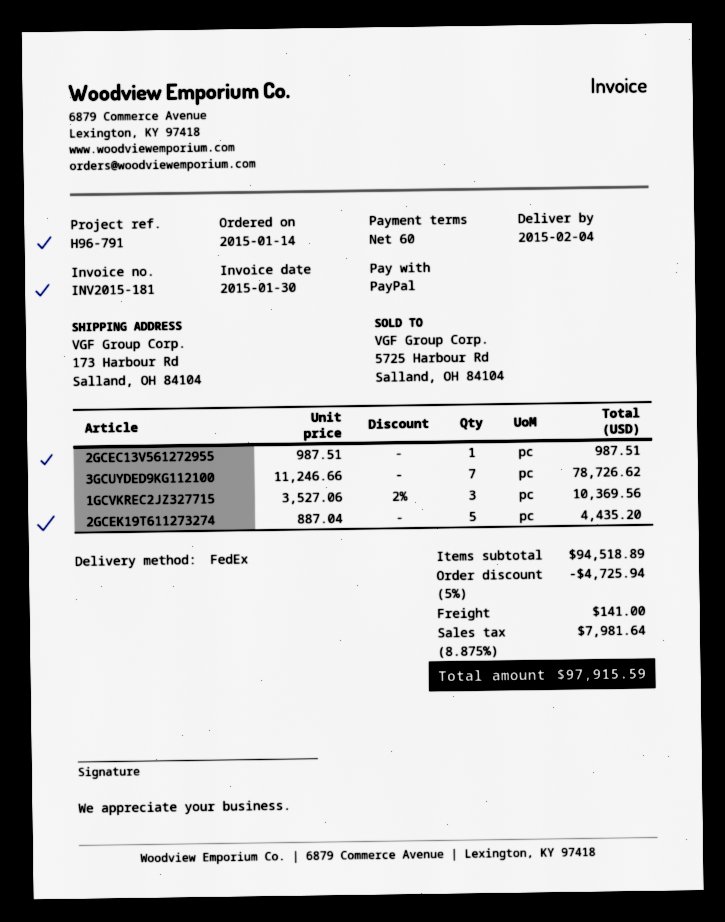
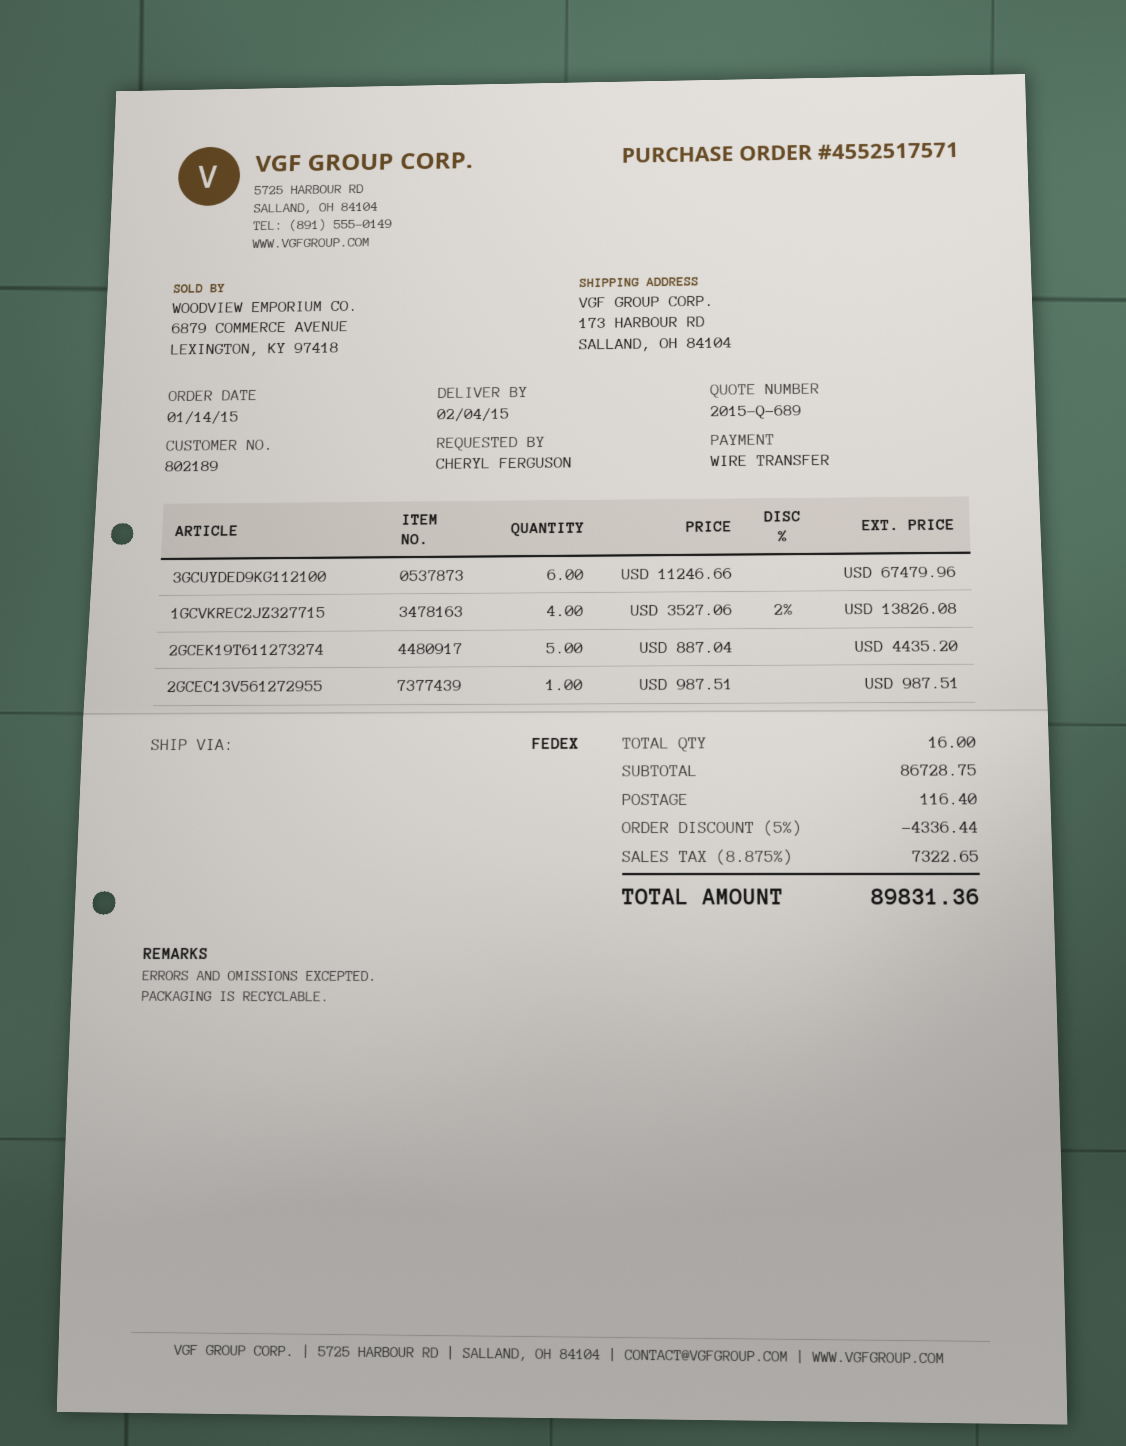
payment method: PayPal -> bank transfer
3GCUYDED9KG112100: 7 x 11246.66 = 78726.62 -> 6 x 11246.66 = 67479.96
1GCVKREC2JZ327715: 3 x 3527.06 - 2% = 10369.56 -> 4 x 3527.06 - 2% = 13826.08
subtotal: 94518.89 -> 86728.75
discount: 5% = 4725.94 -> 5% = 4336.44
shipping: 141.00 -> 116.40
tax: 8.875% = 7981.64 -> 8.875% = 7322.65
total: 97915.59 -> 89831.36

